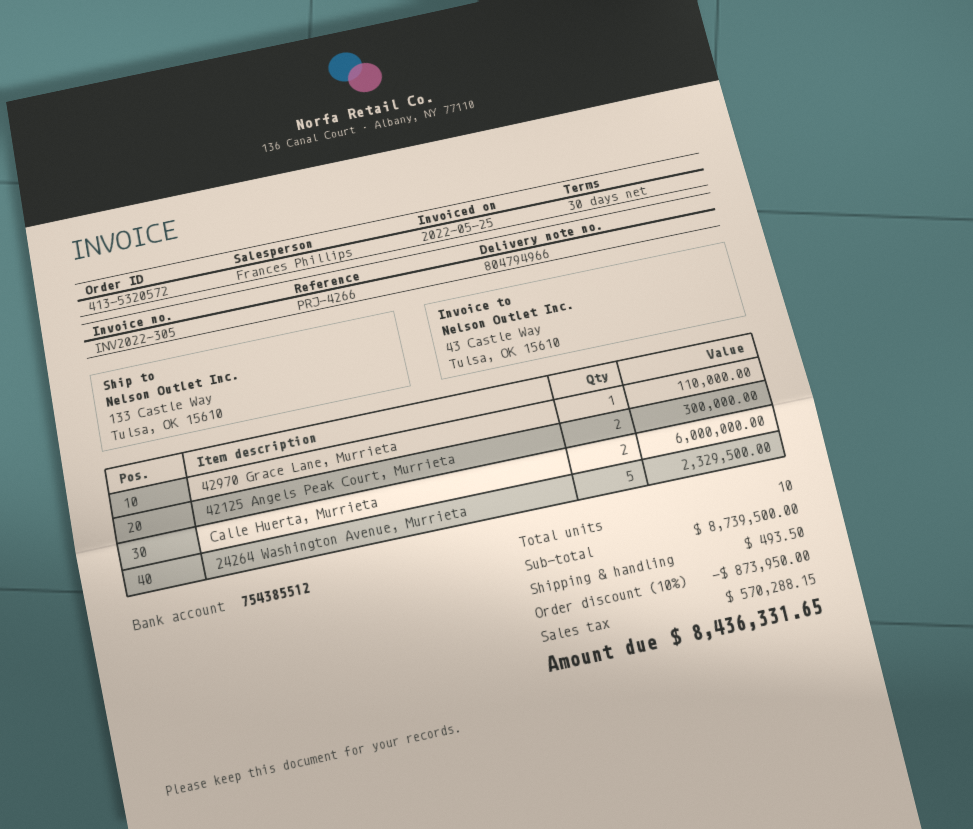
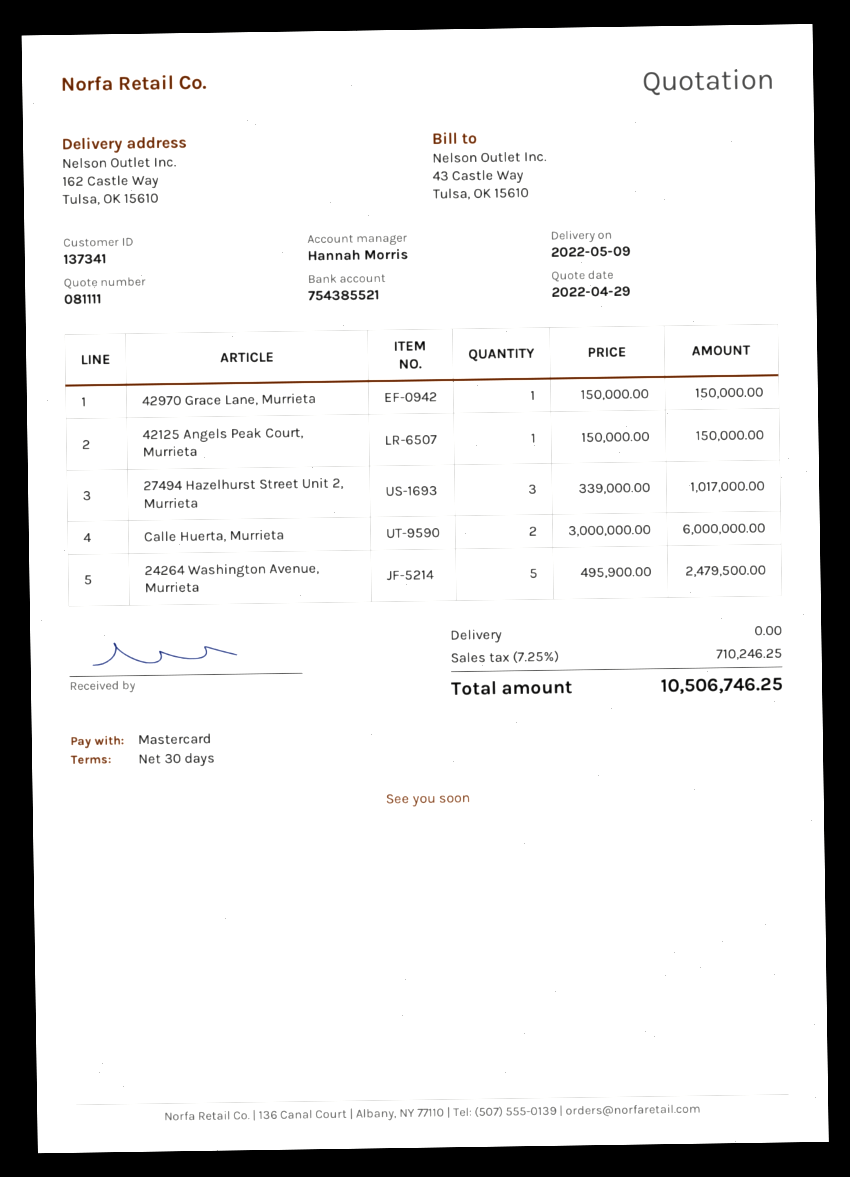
sales rep: Frances Phillips -> Hannah Morris
bank account: 754385512 -> 754385521
ship to: 133 Castle Way, Tulsa, OK 15610 -> 162 Castle Way, Tulsa, OK 15610
42970 Grace Lane, Murrieta: 1 for 110000.00 -> 1 for 150000.00
42125 Angels Peak Court, Murrieta: 2 for 300000.00 -> 1 for 150000.00
24264 Washington Avenue, Murrieta: 5 for 2329500.00 -> 5 for 2479500.00
27494 Hazelhurst Street Unit 2, Murrieta: none -> 3 for 1017000.00
discount: 10% = 873950.00 -> none
shipping: 493.50 -> 0.00
tax: 570288.15 -> 710246.25
total: 8436331.65 -> 10506746.25

